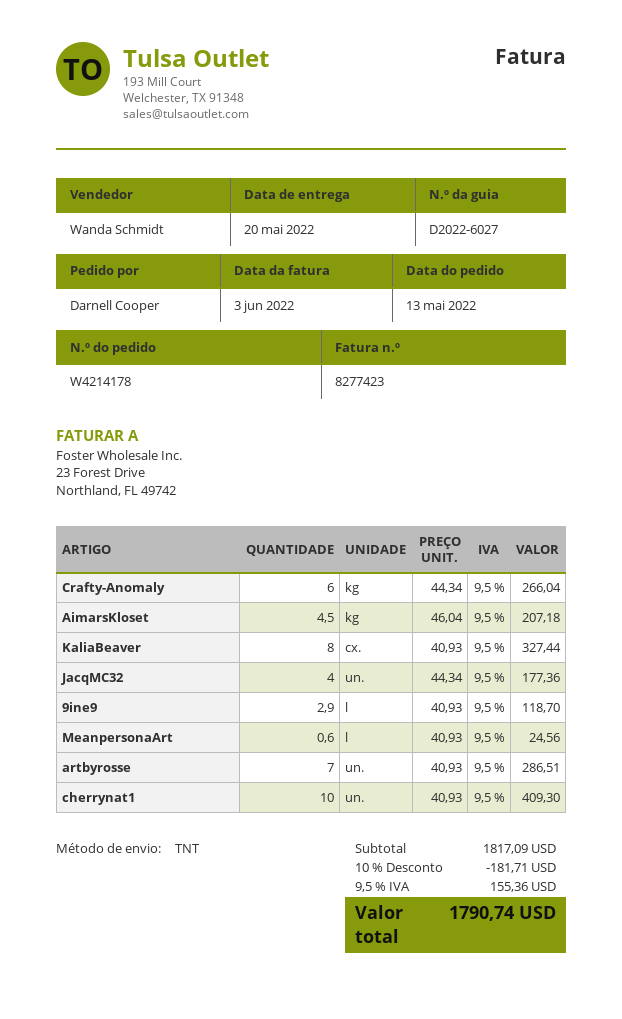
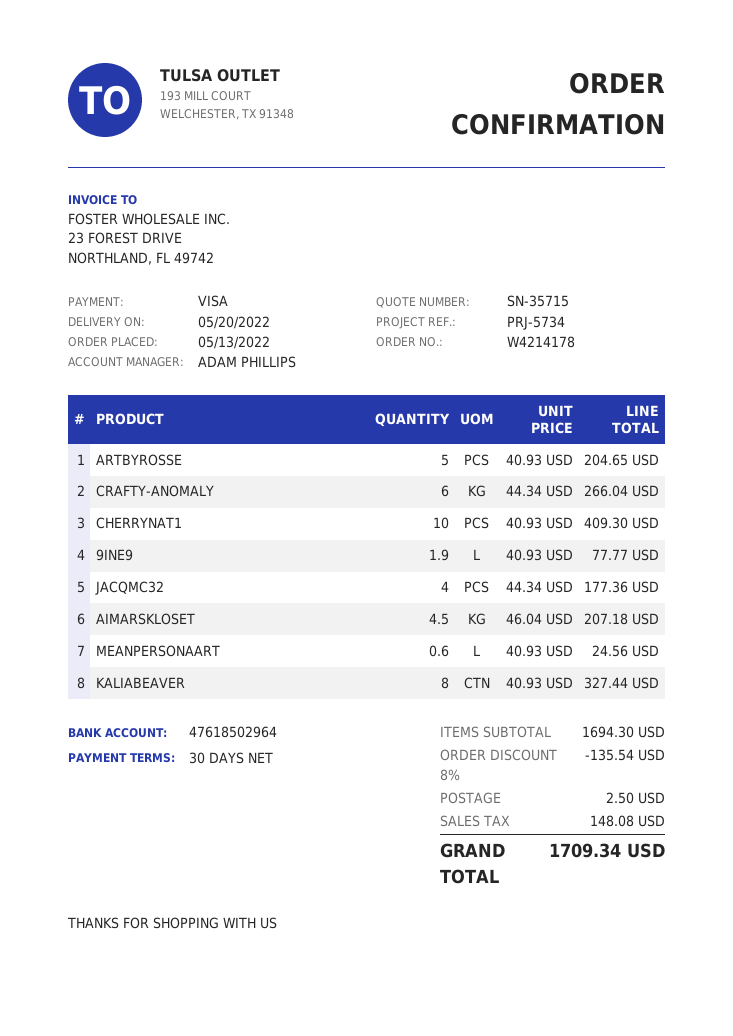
sales rep: Wanda Schmidt -> ADAM PHILLIPS
9ine9: 2.9 x 40.93 = 118.70 -> 1.9 x 40.93 = 77.77
artbyrosse: 7 x 40.93 = 286.51 -> 5 x 40.93 = 204.65
subtotal: 1817.09 -> 1694.30
discount: 10% = 181.71 -> 8% = 135.54
shipping: none -> 2.50
tax: 155.36 -> 148.08
total: 1790.74 -> 1709.34

